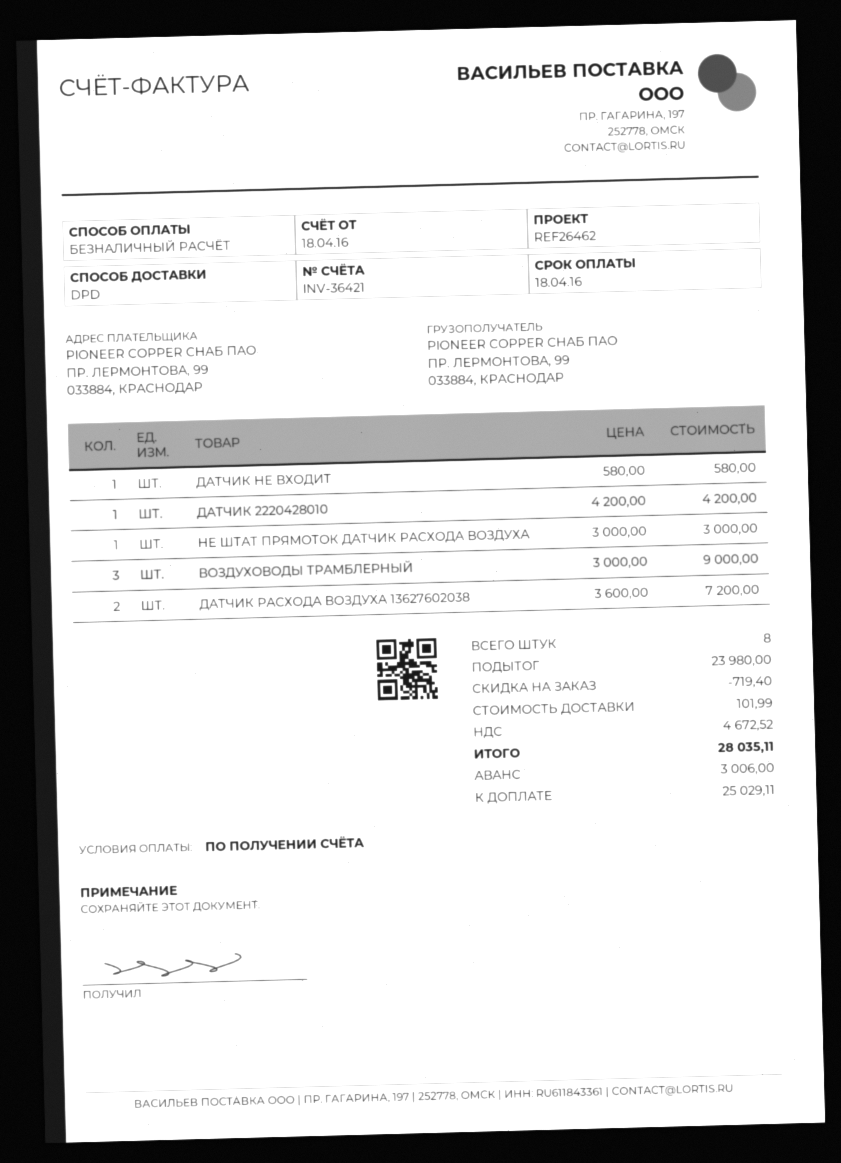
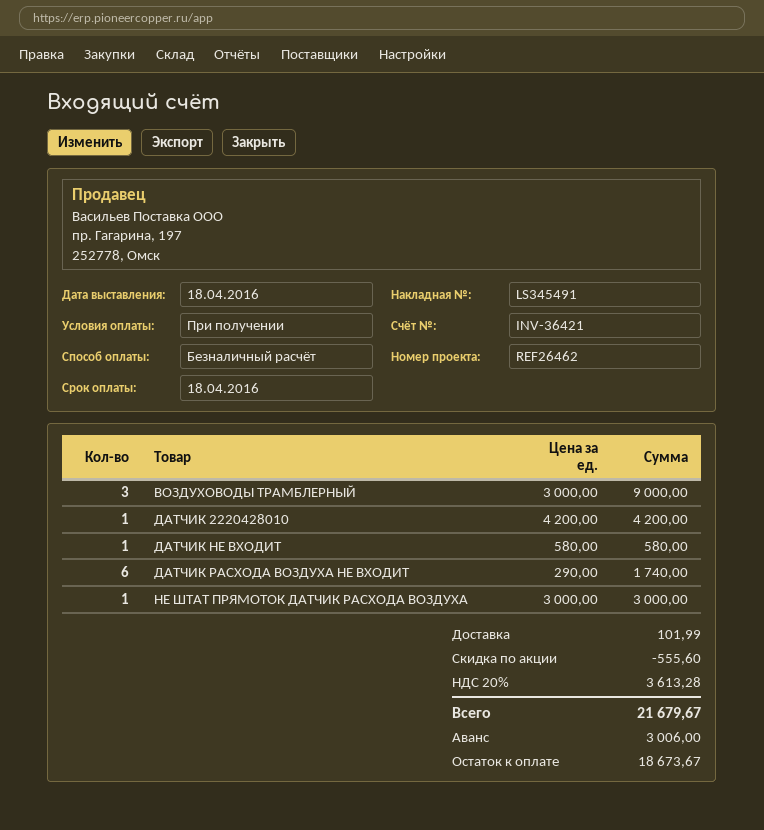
ДАТЧИК РАСХОДА ВОЗДУХА 13627602038: 2 x 3600.00 = 7200.00 -> none
ДАТЧИК РАСХОДА ВОЗДУХА НЕ ВХОДИТ: none -> 6 x 290.00 = 1740.00
discount: 719.40 -> 555.60
tax: 4672.52 -> 3613.28
total: 28035.11 -> 21679.67
balance: 25029.11 -> 18673.67

